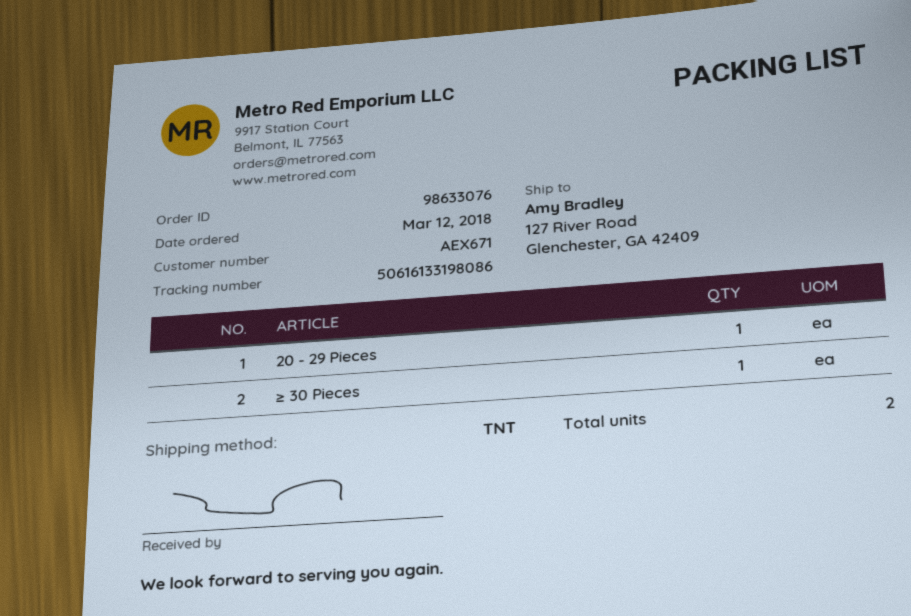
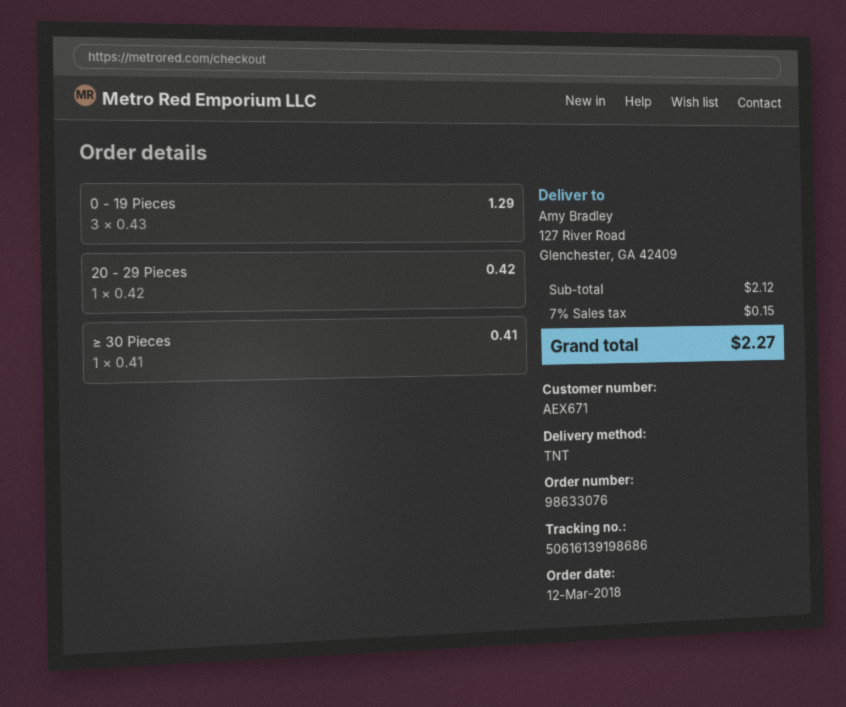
tracking number: 50616133198086 -> 50616139198686
0 - 19 Pieces: none -> 3

